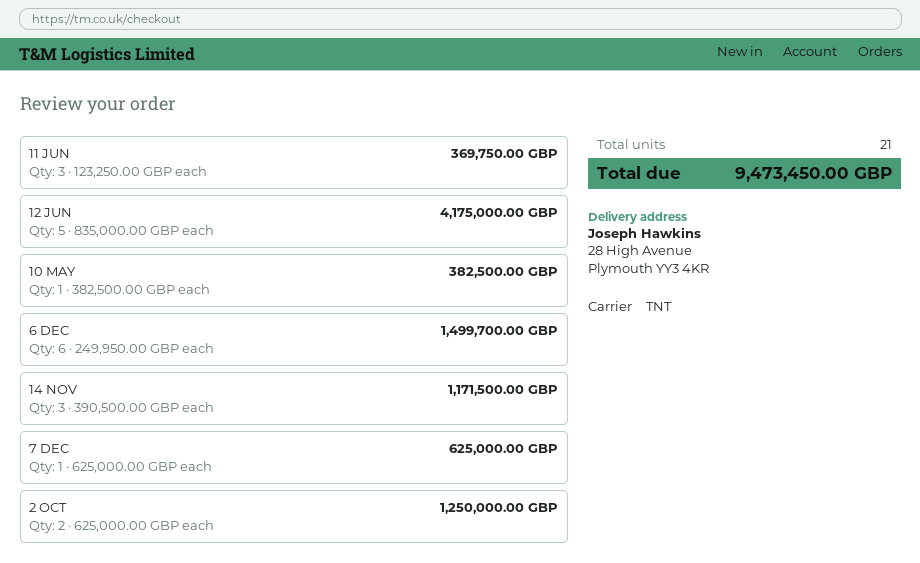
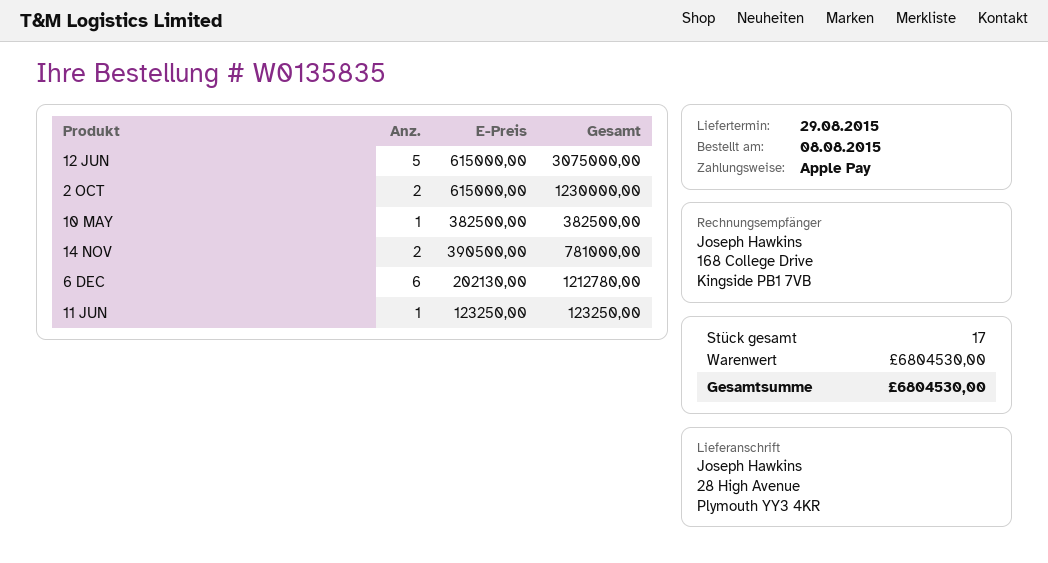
11 JUN: 3 x 123250.00 = 369750.00 -> 1 x 123250.00 = 123250.00
12 JUN: 5 x 835000.00 = 4175000.00 -> 5 x 615000.00 = 3075000.00
6 DEC: 6 x 249950.00 = 1499700.00 -> 6 x 202130.00 = 1212780.00
14 NOV: 3 x 390500.00 = 1171500.00 -> 2 x 390500.00 = 781000.00
7 DEC: 1 x 625000.00 = 625000.00 -> none
2 OCT: 2 x 625000.00 = 1250000.00 -> 2 x 615000.00 = 1230000.00
total quantity: 21 -> 17
total: 9473450.00 -> 6804530.00

